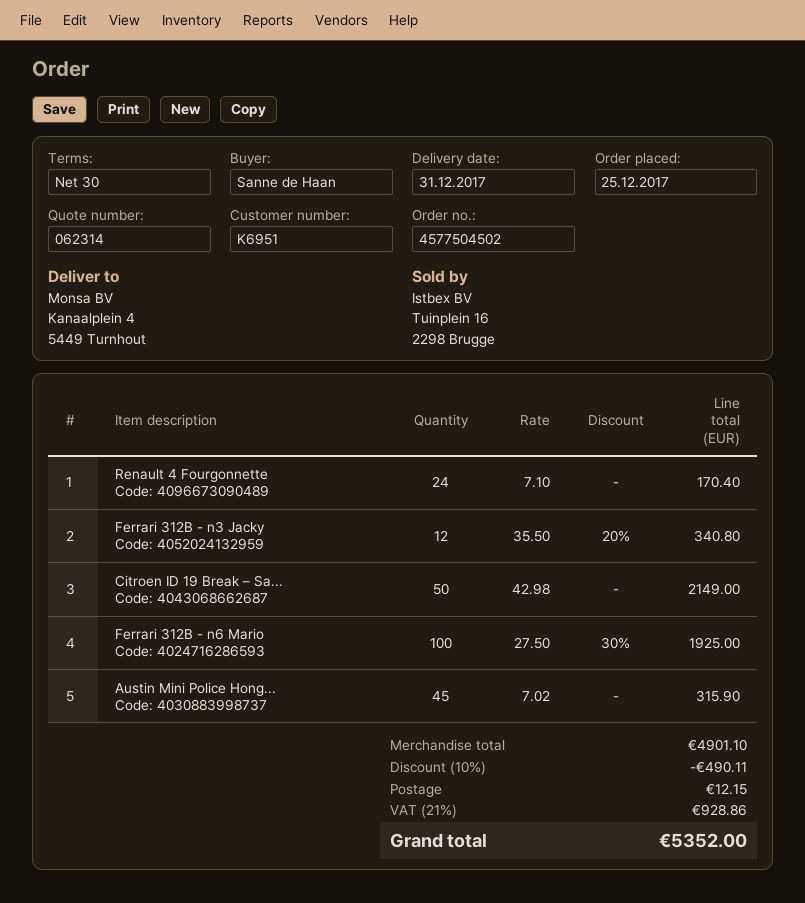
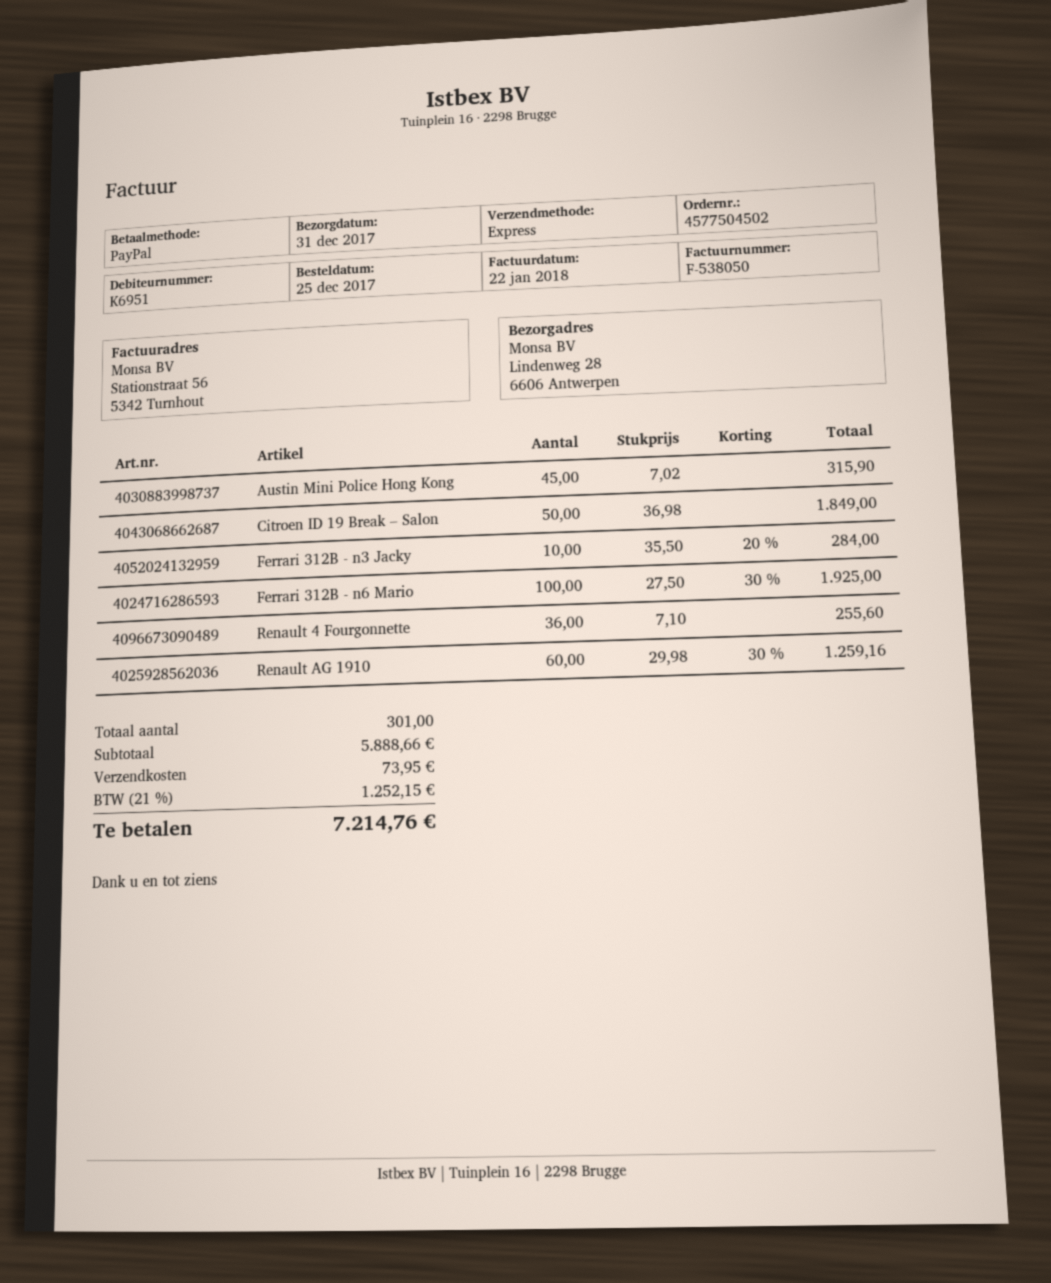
ship to: Kanaalplein 4, 5449 Turnhout -> Lindenweg 28, 6606 Antwerpen
Renault 4 Fourgonnette: 24 x 7.10 = 170.40 -> 36 x 7.10 = 255.60
Ferrari 312B - n3 Jacky: 12 x 35.50 - 20% = 340.80 -> 10 x 35.50 - 20% = 284.00
Citroen ID 19 Break – Sa...: 50 x 42.98 = 2149.00 -> 50 x 36.98 = 1849.00
Renault AG 1910: none -> 60 x 29.98 - 30% = 1259.16
subtotal: 4901.10 -> 5888.66
discount: 10% = 490.11 -> none
shipping: 12.15 -> 73.95
tax: 21% = 928.86 -> 21% = 1252.15
total: 5352.00 -> 7214.76

